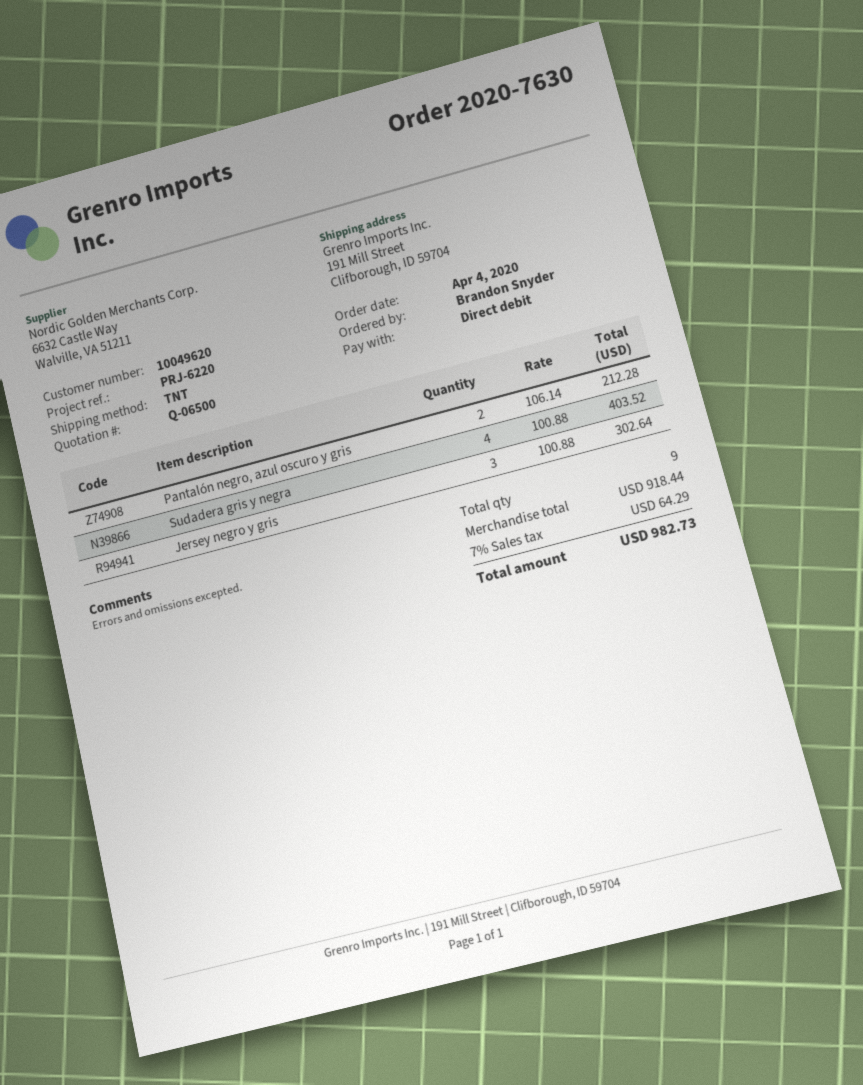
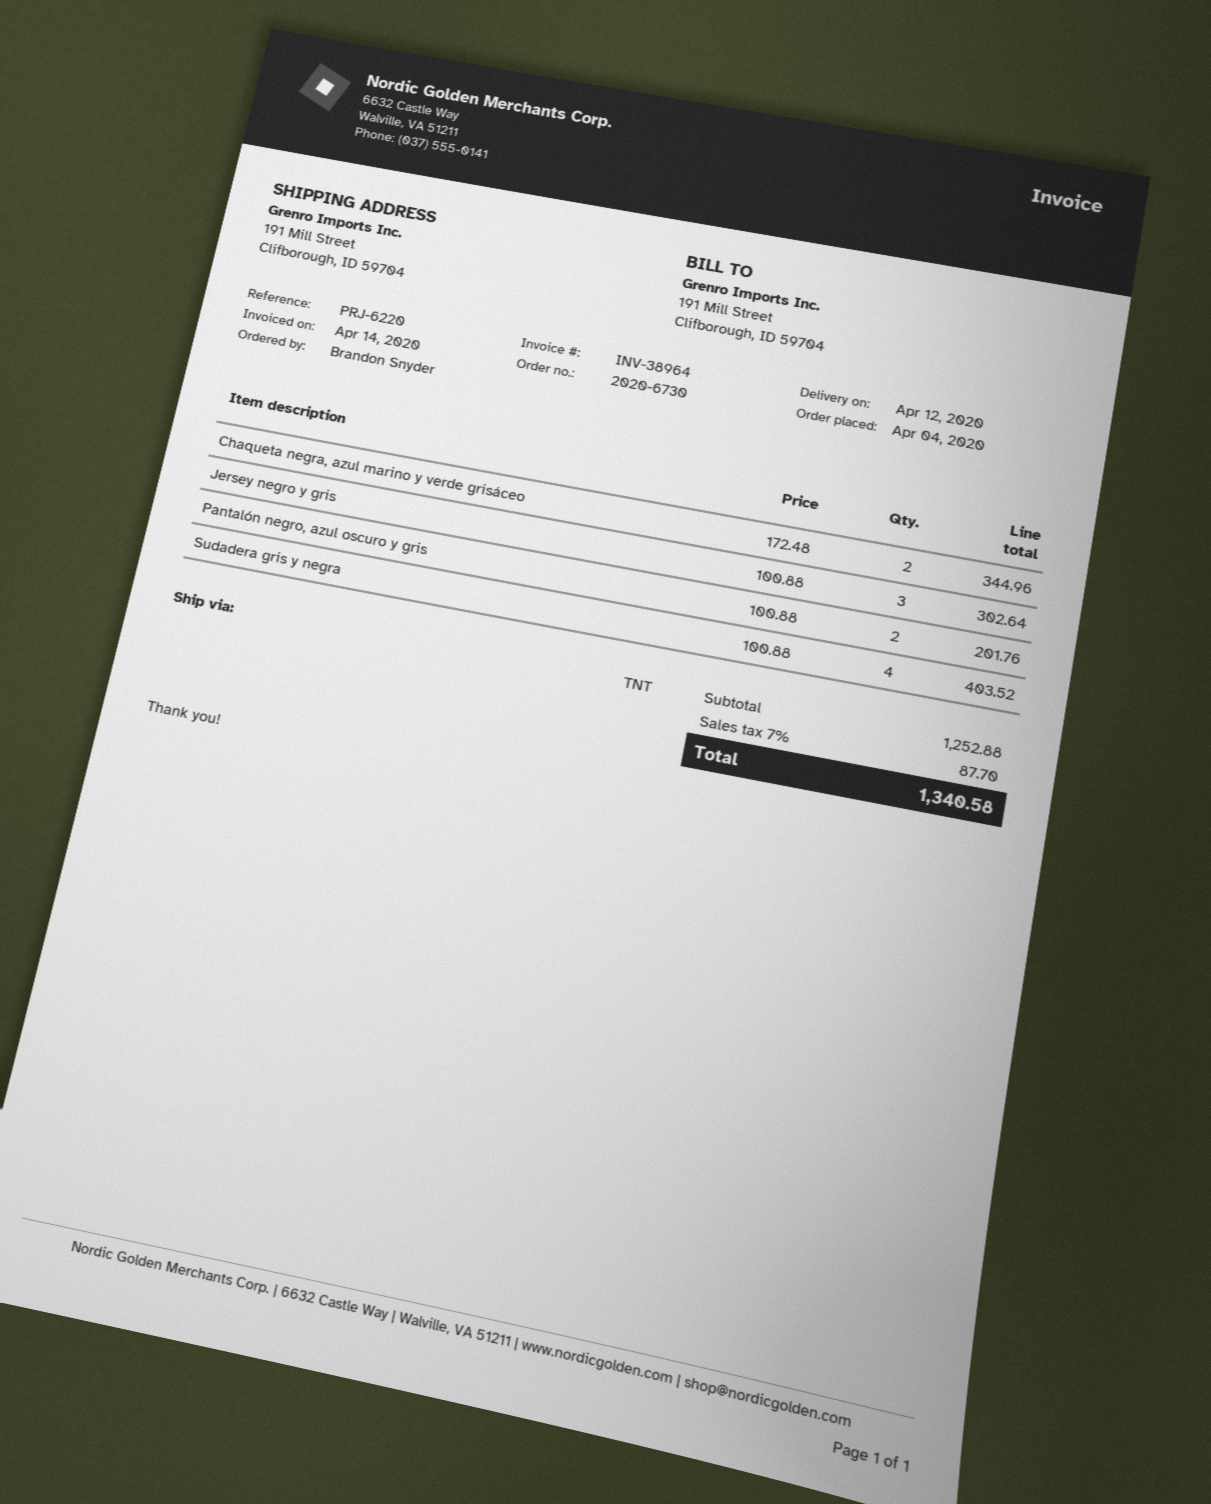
order number: 2020-7630 -> 2020-6730
Pantalón negro, azul oscuro y gris: 2 x 106.14 = 212.28 -> 2 x 100.88 = 201.76
Chaqueta negra, azul marino y verde grisáceo: none -> 2 x 172.48 = 344.96
subtotal: 918.44 -> 1252.88
tax: 7% = 64.29 -> 7% = 87.70
total: 982.73 -> 1340.58

